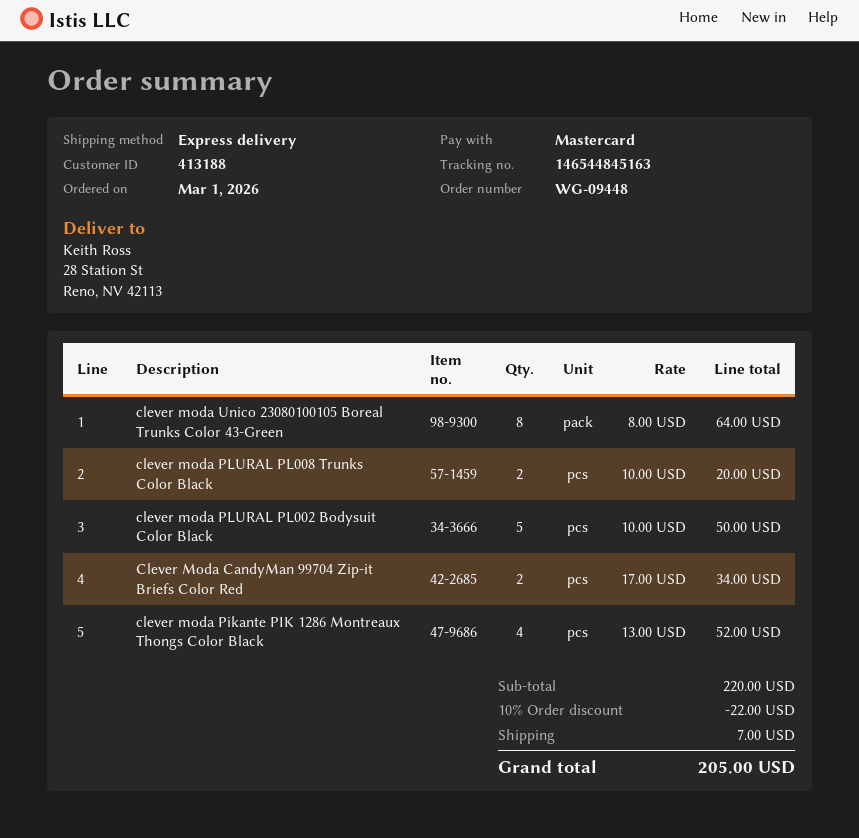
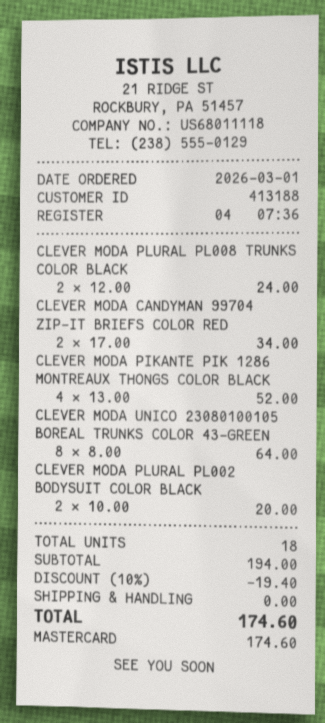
clever moda PLURAL PL008 Trunks Color Black: 2 x 10.00 = 20.00 -> 2 x 12.00 = 24.00
clever moda PLURAL PL002 Bodysuit Color Black: 5 x 10.00 = 50.00 -> 2 x 10.00 = 20.00
subtotal: 220.00 -> 194.00
discount: 10% = 22.00 -> 10% = 19.40
shipping: 7.00 -> 0.00
total: 205.00 -> 174.60

